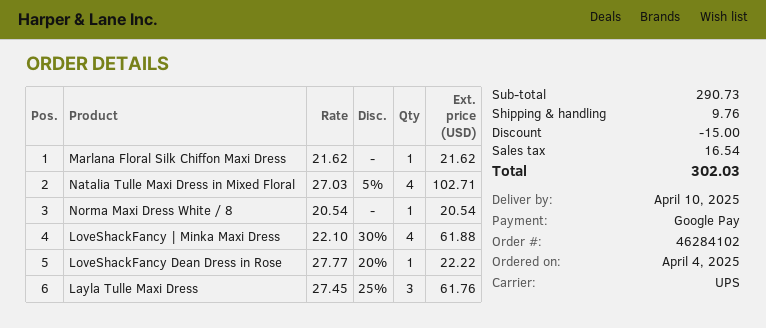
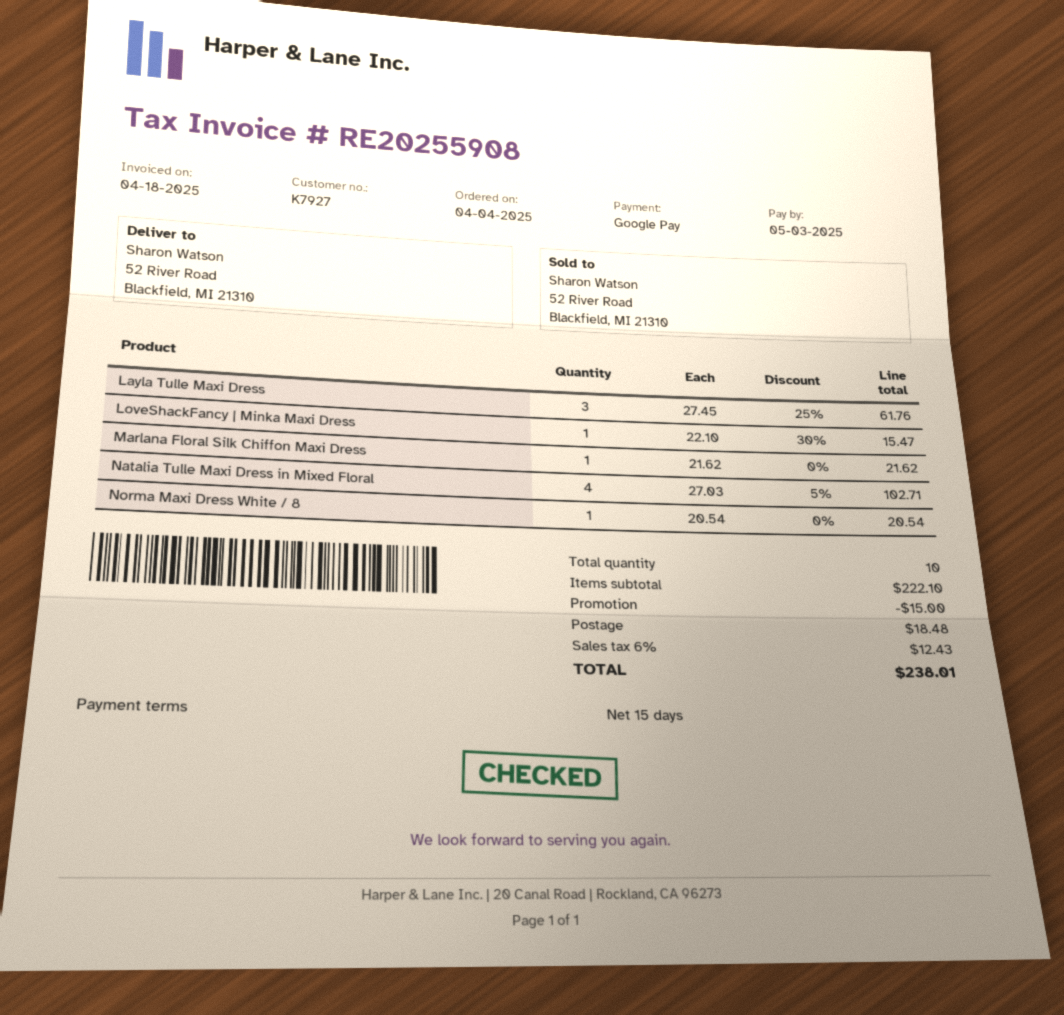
LoveShackFancy | Minka Maxi Dress: 4 x 22.10 - 30% = 61.88 -> 1 x 22.10 - 30% = 15.47
LoveShackFancy Dean Dress in Rose: 1 x 27.77 - 20% = 22.22 -> none
subtotal: 290.73 -> 222.10
shipping: 9.76 -> 18.48
tax: 16.54 -> 12.43
total: 302.03 -> 238.01

